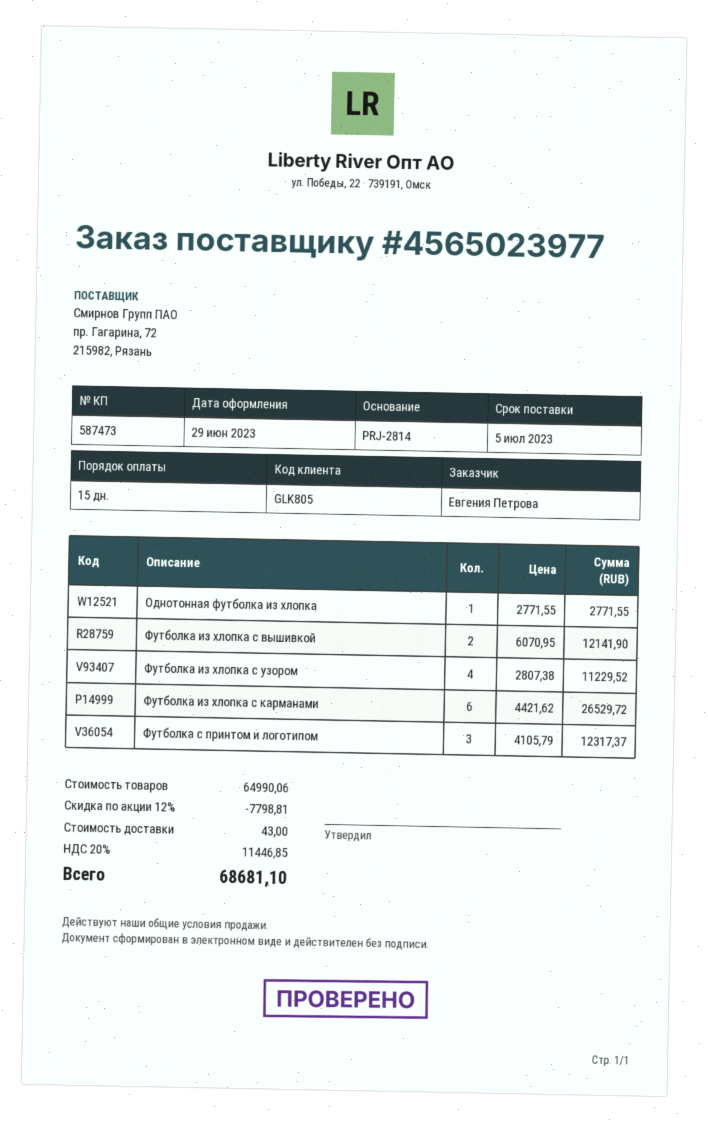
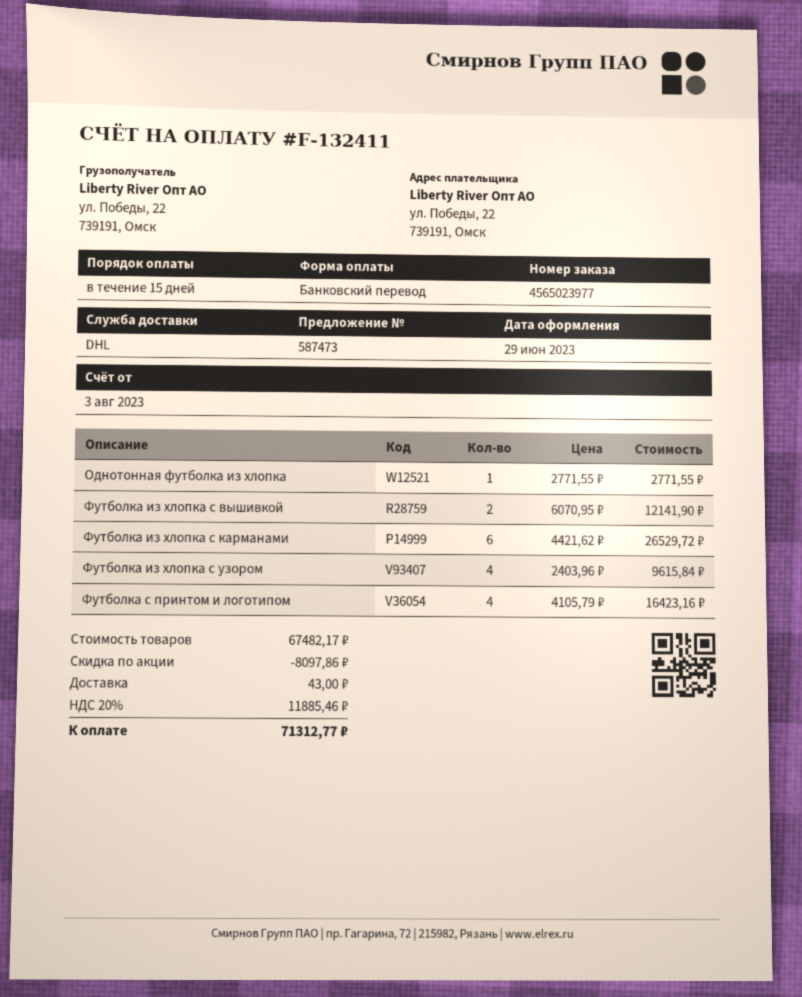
Футболка из хлопка с узором: 4 x 2807.38 = 11229.52 -> 4 x 2403.96 = 9615.84
Футболка с принтом и логотипом: 3 x 4105.79 = 12317.37 -> 4 x 4105.79 = 16423.16
subtotal: 64990.06 -> 67482.17
discount: 7798.81 -> 8097.86
tax: 20% = 11446.85 -> 20% = 11885.46
total: 68681.10 -> 71312.77

